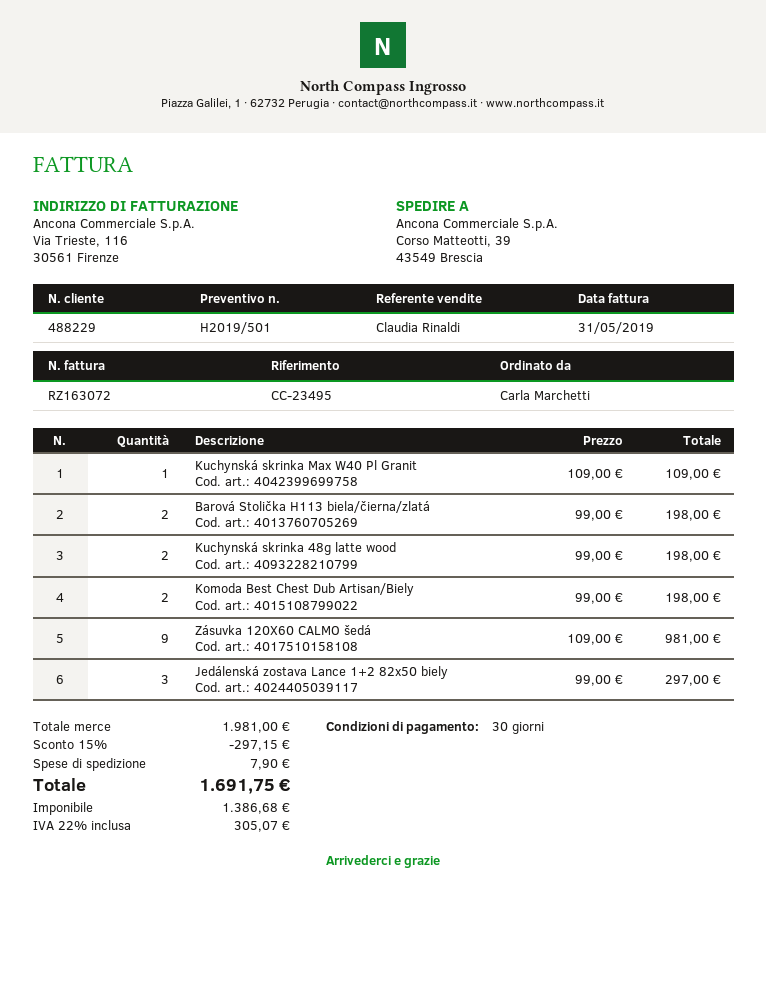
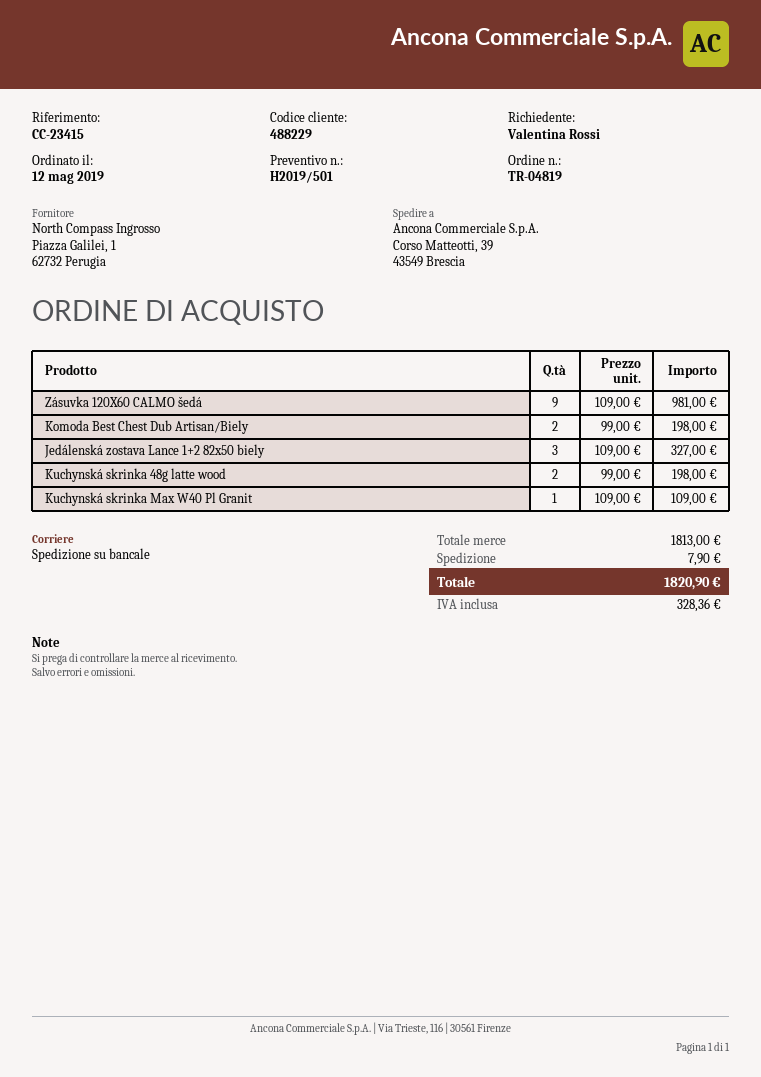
reference: CC-23495 -> CC-23415
ordered by: Carla Marchetti -> Valentina Rossi
Barová Stolička H113 biela/čierna/zlatá: 2 x 99.00 = 198.00 -> none
Jedálenská zostava Lance 1+2 82x50 biely: 3 x 99.00 = 297.00 -> 3 x 109.00 = 327.00
subtotal: 1981.00 -> 1813.00
discount: 15% = 297.15 -> none
tax: 305.07 -> 328.36
total: 1691.75 -> 1820.90

